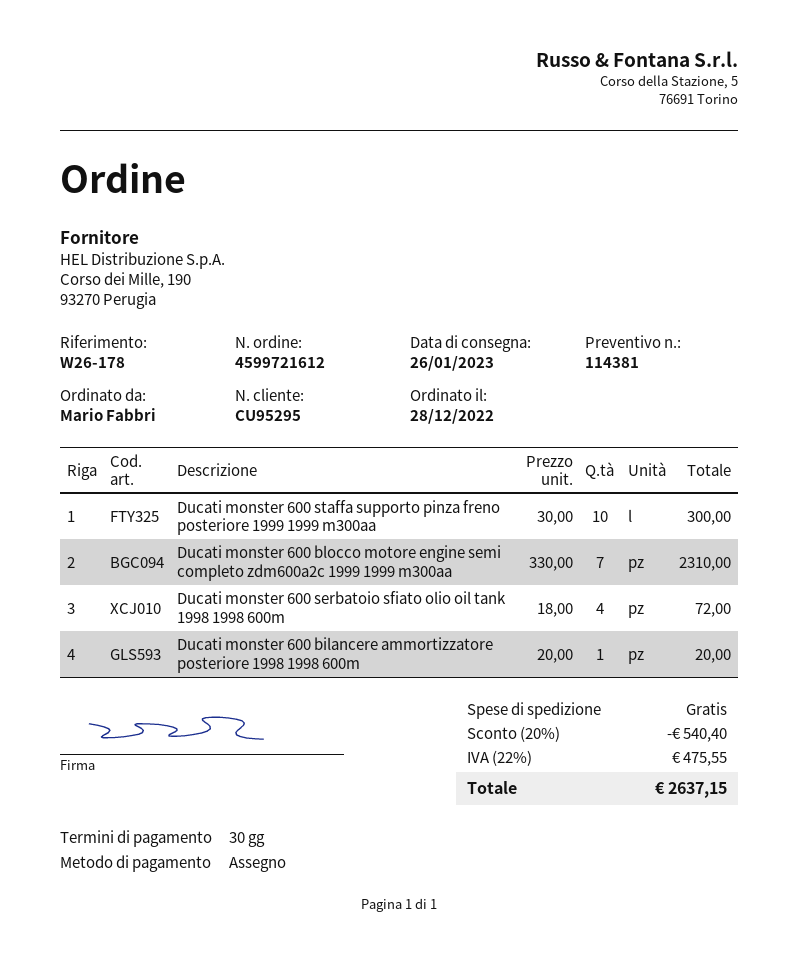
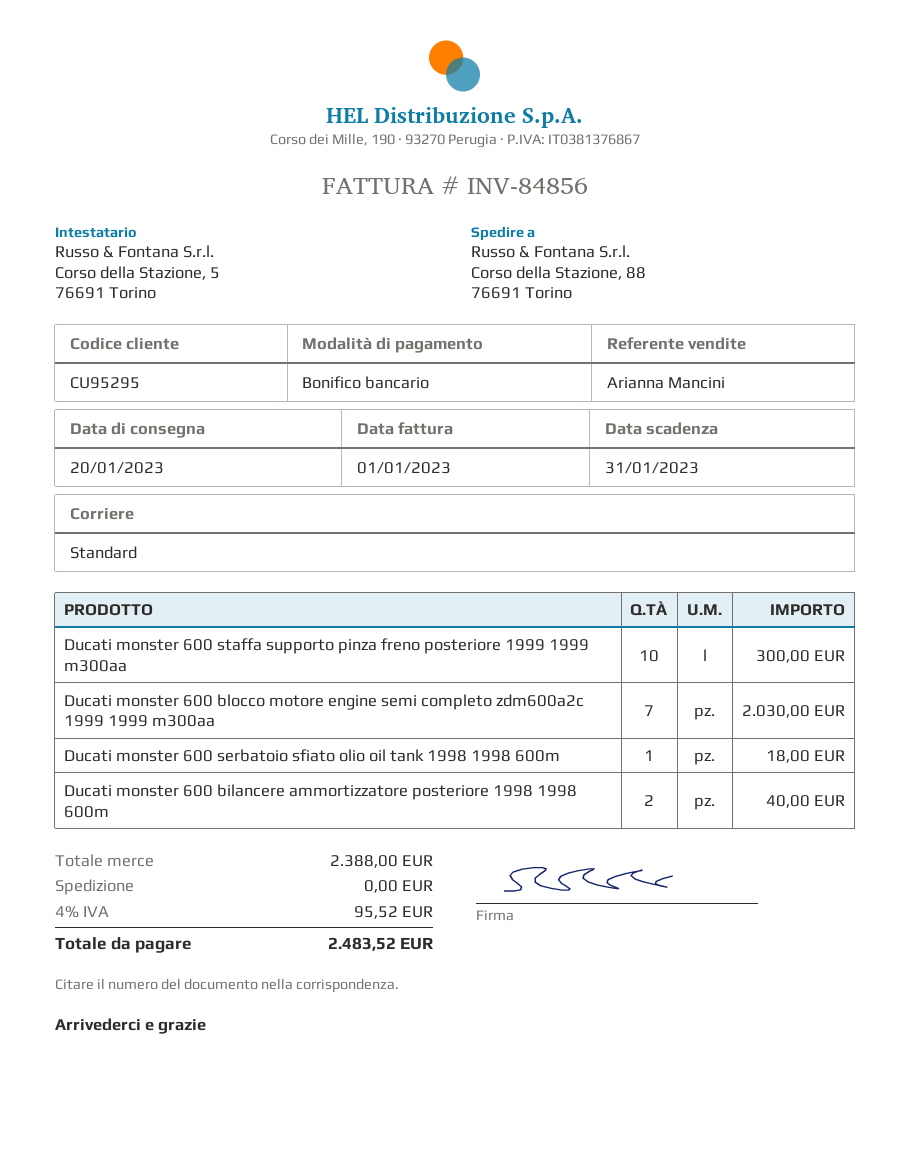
delivery date: 2023-01-26 -> 2023-01-20
payment method: cheque -> bank transfer
Ducati monster 600 blocco motore engine semi completo zdm600a2c 1999 1999 m300aa: 7 for 2310.00 -> 7 for 2030.00
Ducati monster 600 serbatoio sfiato olio oil tank 1998 1998 600m: 4 for 72.00 -> 1 for 18.00
Ducati monster 600 bilancere ammortizzatore posteriore 1998 1998 600m: 1 for 20.00 -> 2 for 40.00
discount: 20% = 540.40 -> none
tax: 22% = 475.55 -> 4% = 95.52
total: 2637.15 -> 2483.52

